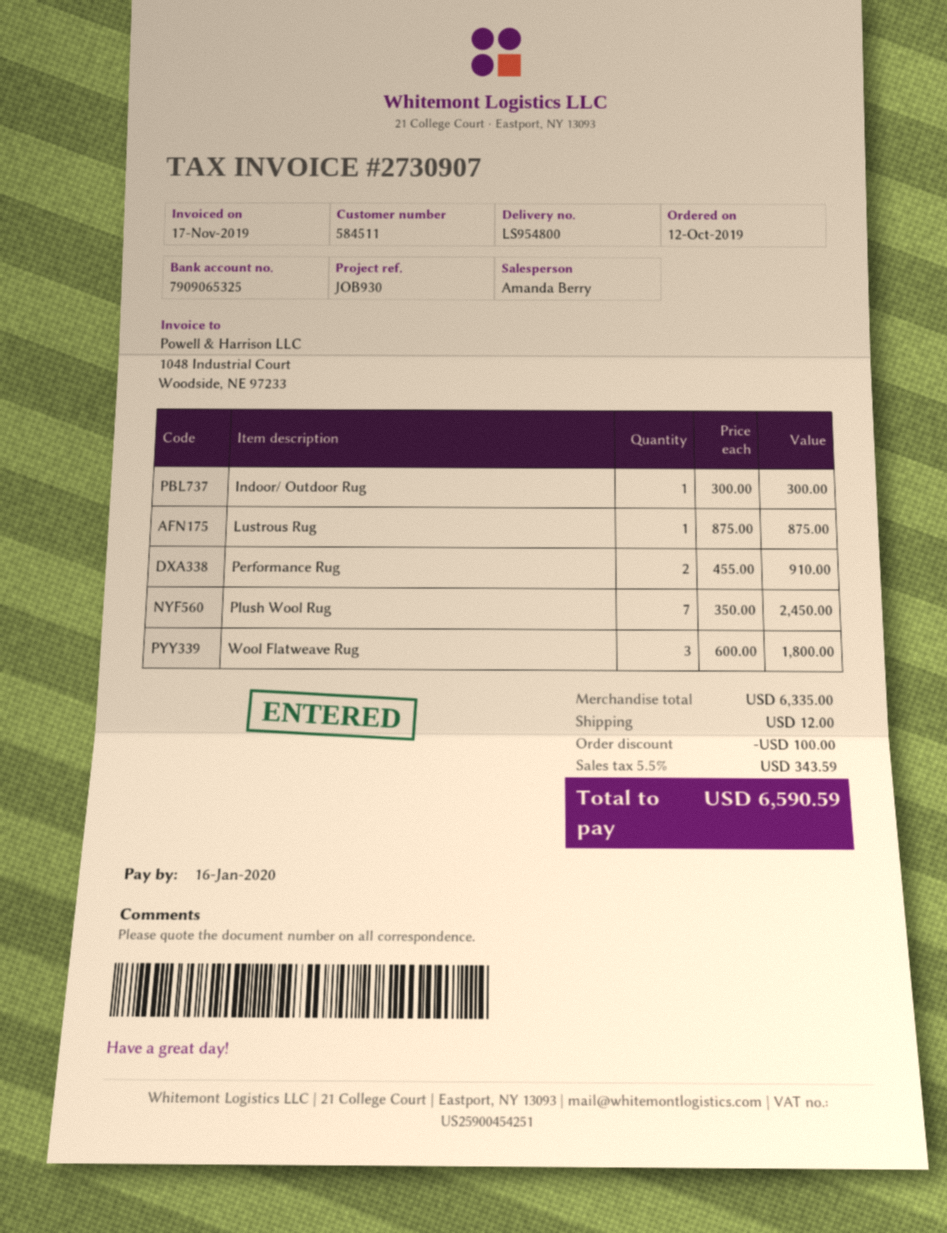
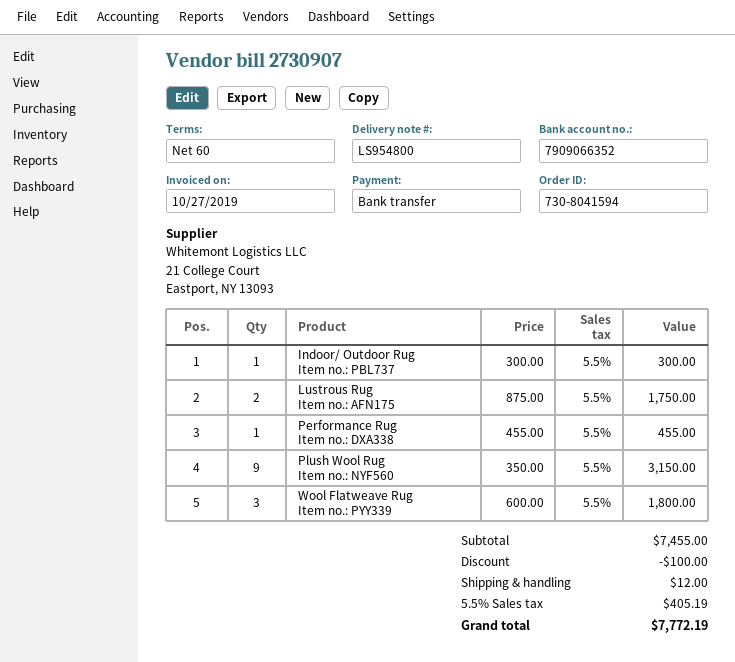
invoice date: 2019-11-17 -> 2019-10-27
bank account: 7909065325 -> 7909066352
Lustrous Rug: 1 x 875.00 = 875.00 -> 2 x 875.00 = 1750.00
Performance Rug: 2 x 455.00 = 910.00 -> 1 x 455.00 = 455.00
Plush Wool Rug: 7 x 350.00 = 2450.00 -> 9 x 350.00 = 3150.00
subtotal: 6335.00 -> 7455.00
tax: 5.5% = 343.59 -> 5.5% = 405.19
total: 6590.59 -> 7772.19

